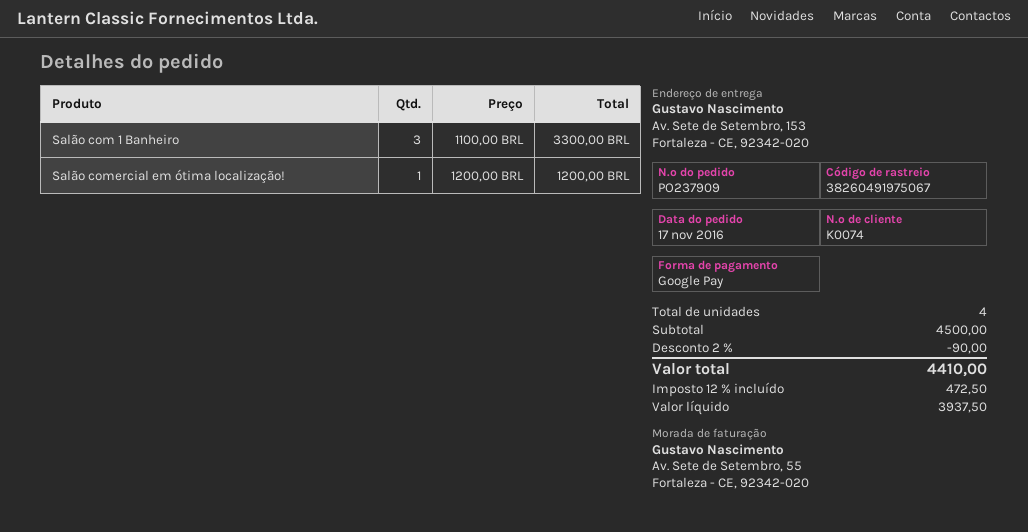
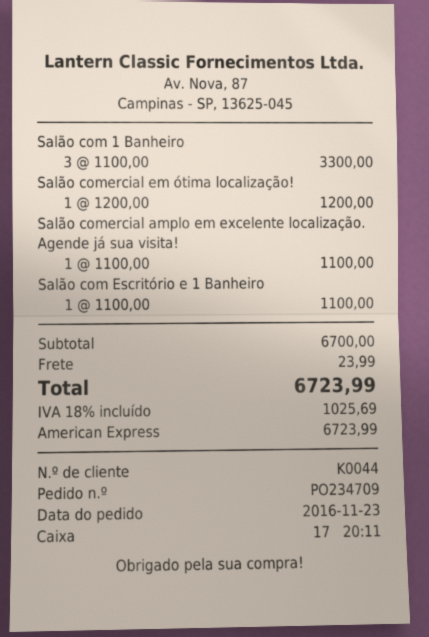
order number: PO237909 -> PO234709
order date: 2016-11-17 -> 2016-11-23
customer number: K0074 -> K0044
payment method: Google Pay -> American Express
Salão comercial amplo em excelente localização. Agende já sua visita!: none -> 1 x 1100.00 = 1100.00
Salão com Escritório e 1 Banheiro: none -> 1 x 1100.00 = 1100.00
subtotal: 4500.00 -> 6700.00
discount: 2% = 90.00 -> none
shipping: none -> 23.99
tax: 12% = 472.50 -> 18% = 1025.69
total: 4410.00 -> 6723.99

